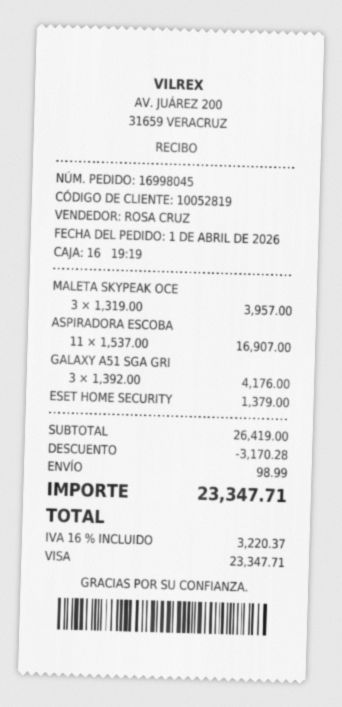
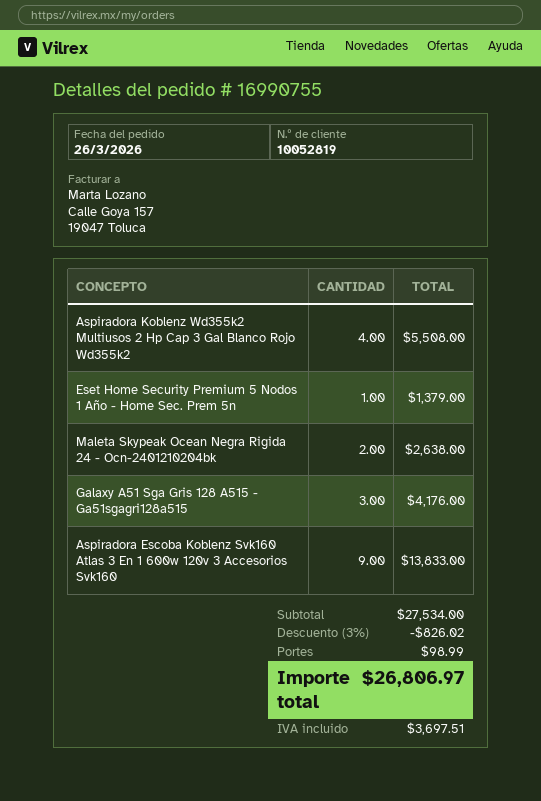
order number: 16998045 -> 16990755
order date: 2026-04-01 -> 2026-03-26
MALETA SKYPEAK OCE: 3 for 3957.00 -> 2 for 2638.00
ASPIRADORA ESCOBA: 11 for 16907.00 -> 9 for 13833.00
Aspiradora Koblenz Wd355k2 Multiusos 2 Hp Cap 3 Gal Blanco Rojo Wd355k2: none -> 4 for 5508.00
subtotal: 26419.00 -> 27534.00
discount: 3170.28 -> 826.02
tax: 3220.37 -> 3697.51
total: 23347.71 -> 26806.97

